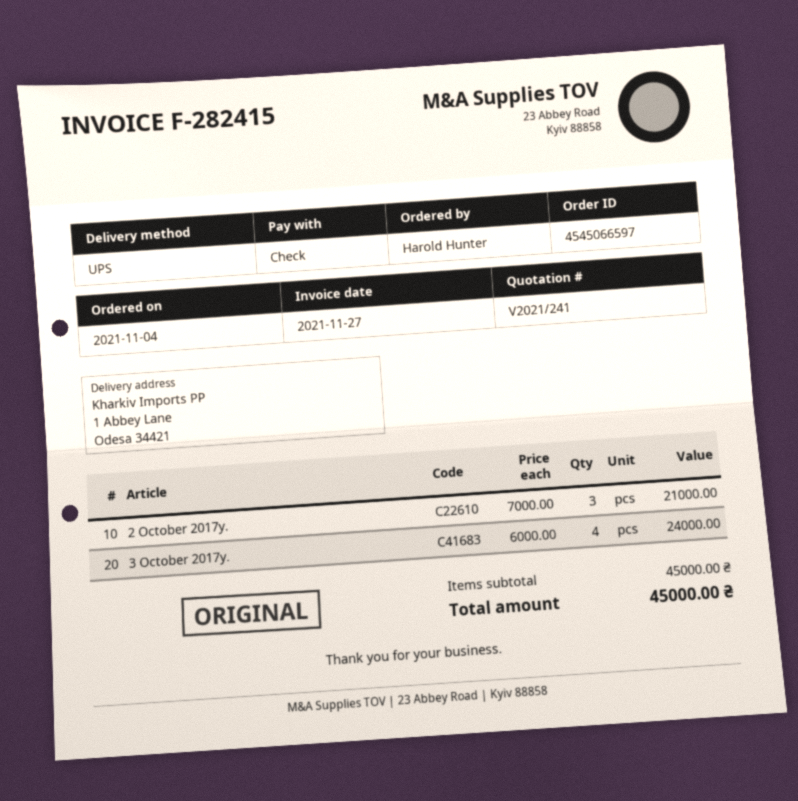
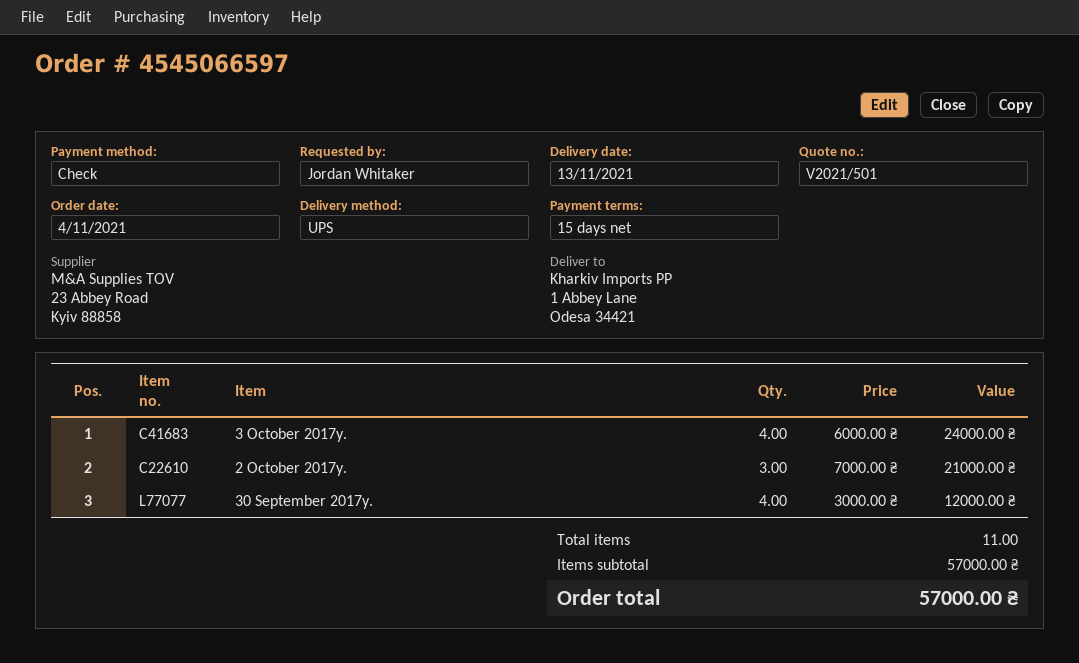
quote number: V2021/241 -> V2021/501
ordered by: Harold Hunter -> Jordan Whitaker
30 September 2017y.: none -> 4 x 3000.00 = 12000.00
subtotal: 45000.00 -> 57000.00
total: 45000.00 -> 57000.00

